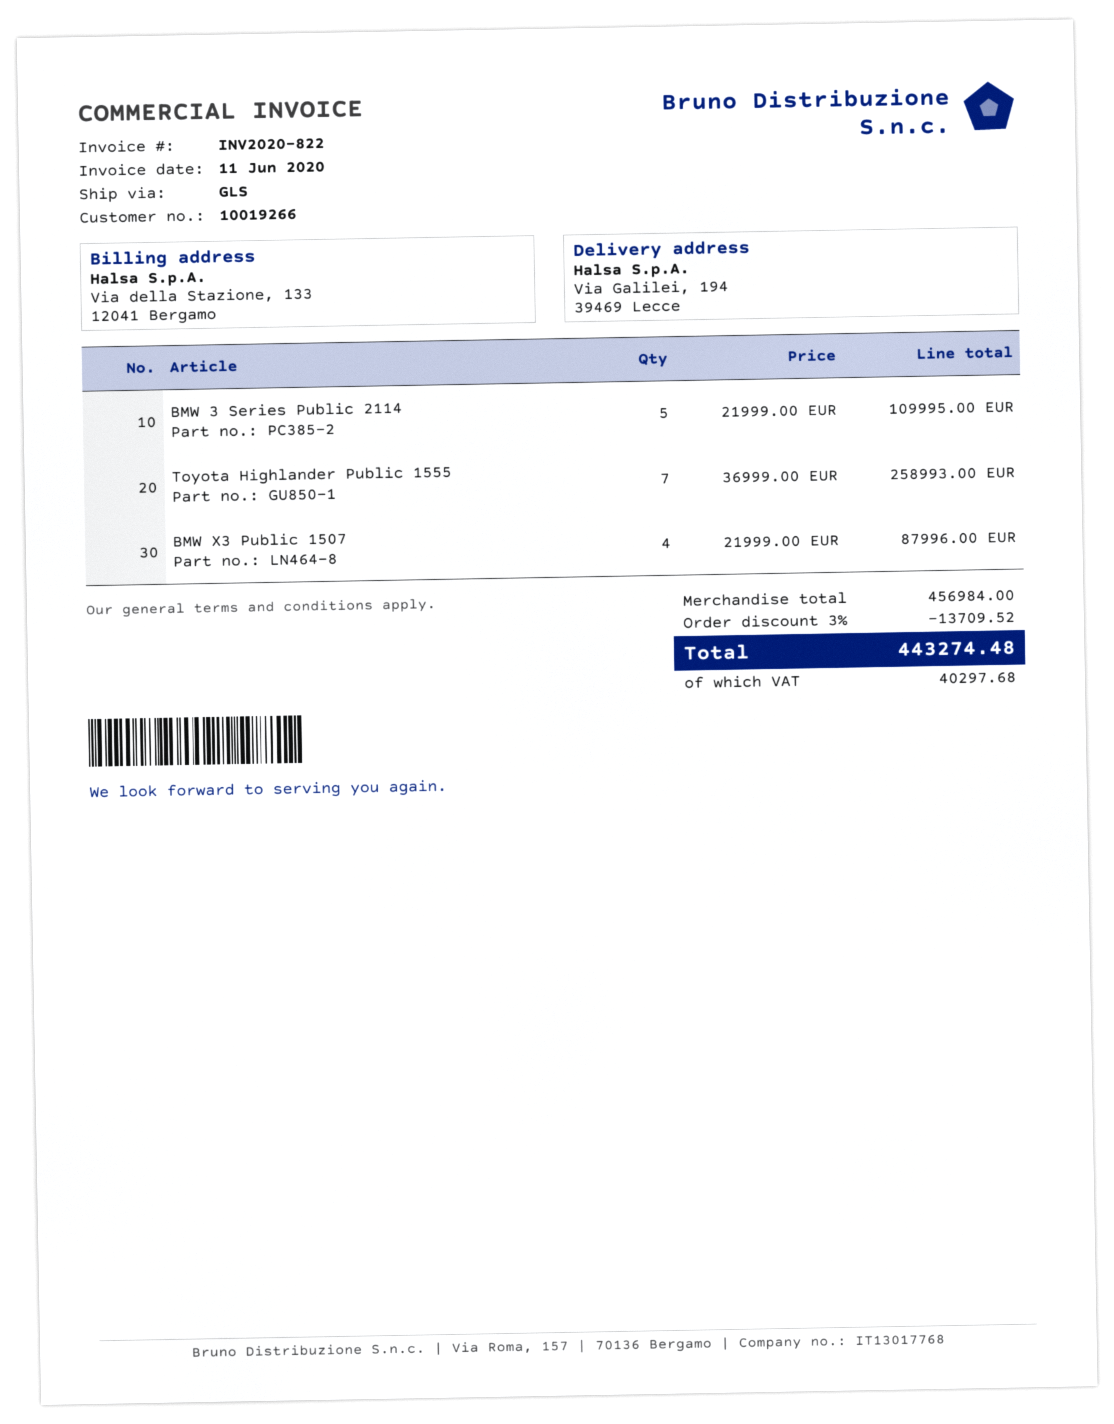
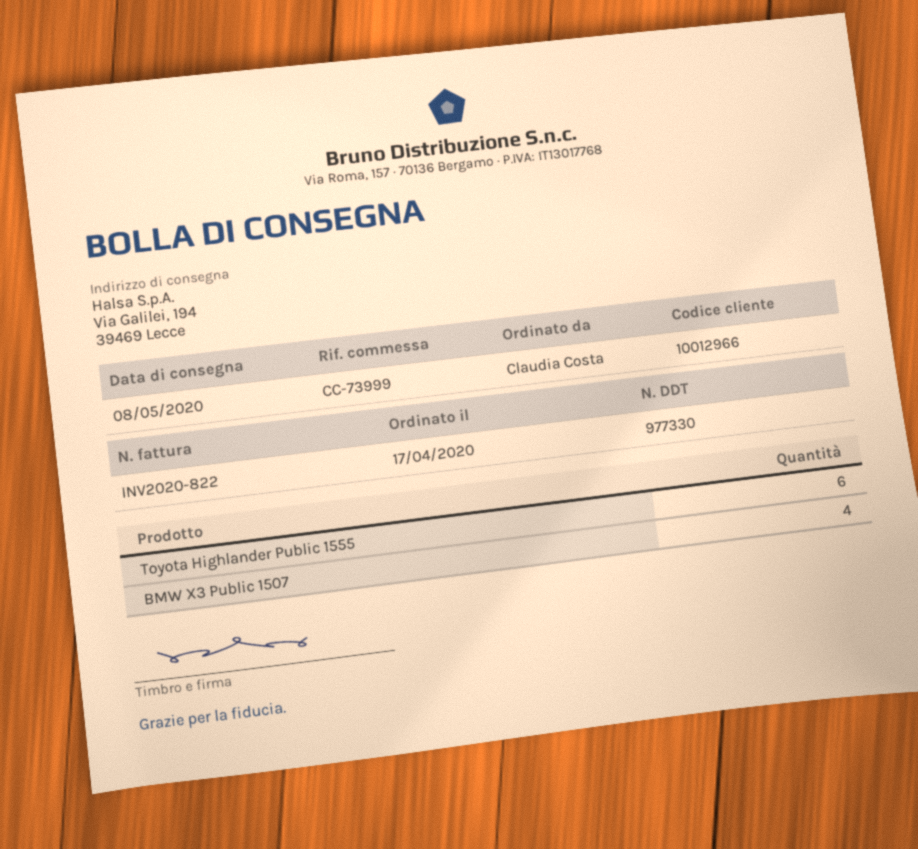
customer number: 10019266 -> 10012966
BMW 3 Series Public 2114: 5 -> none
Toyota Highlander Public 1555: 7 -> 6

